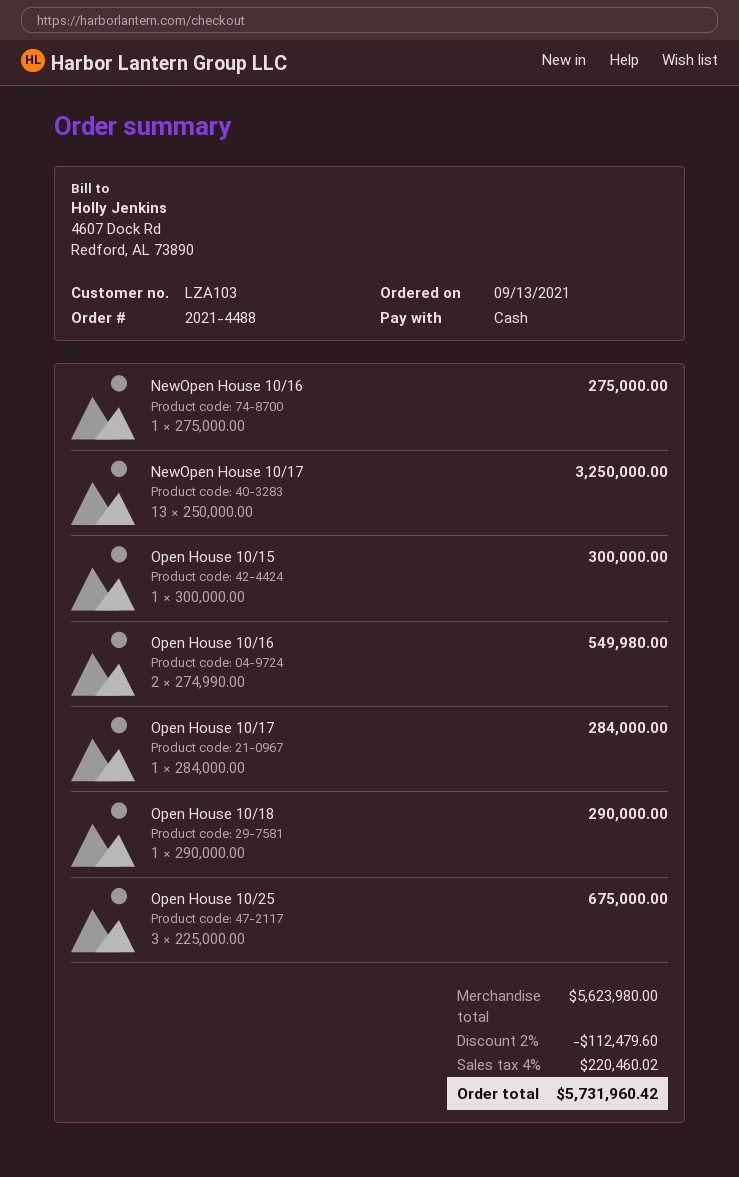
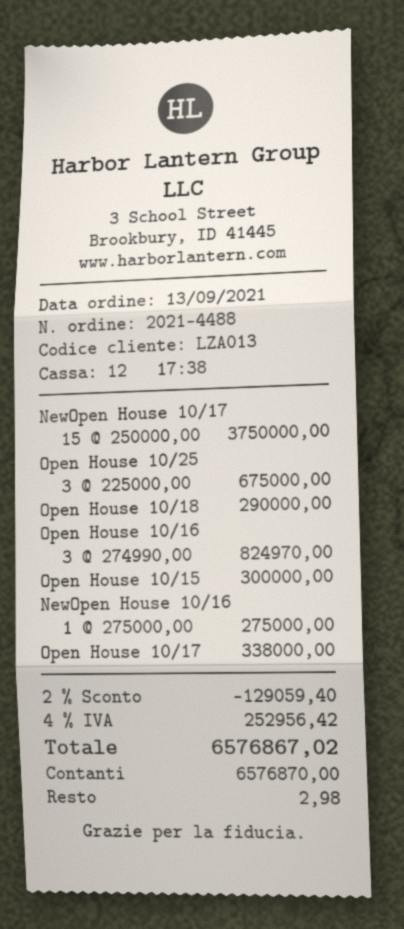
customer number: LZA103 -> LZA013
NewOpen House 10/17: 13 x 250000.00 = 3250000.00 -> 15 x 250000.00 = 3750000.00
Open House 10/16: 2 x 274990.00 = 549980.00 -> 3 x 274990.00 = 824970.00
Open House 10/17: 1 x 284000.00 = 284000.00 -> 1 x 338000.00 = 338000.00
discount: 2% = 112479.60 -> 2% = 129059.40
tax: 4% = 220460.02 -> 4% = 252956.42
total: 5731960.42 -> 6576867.02

